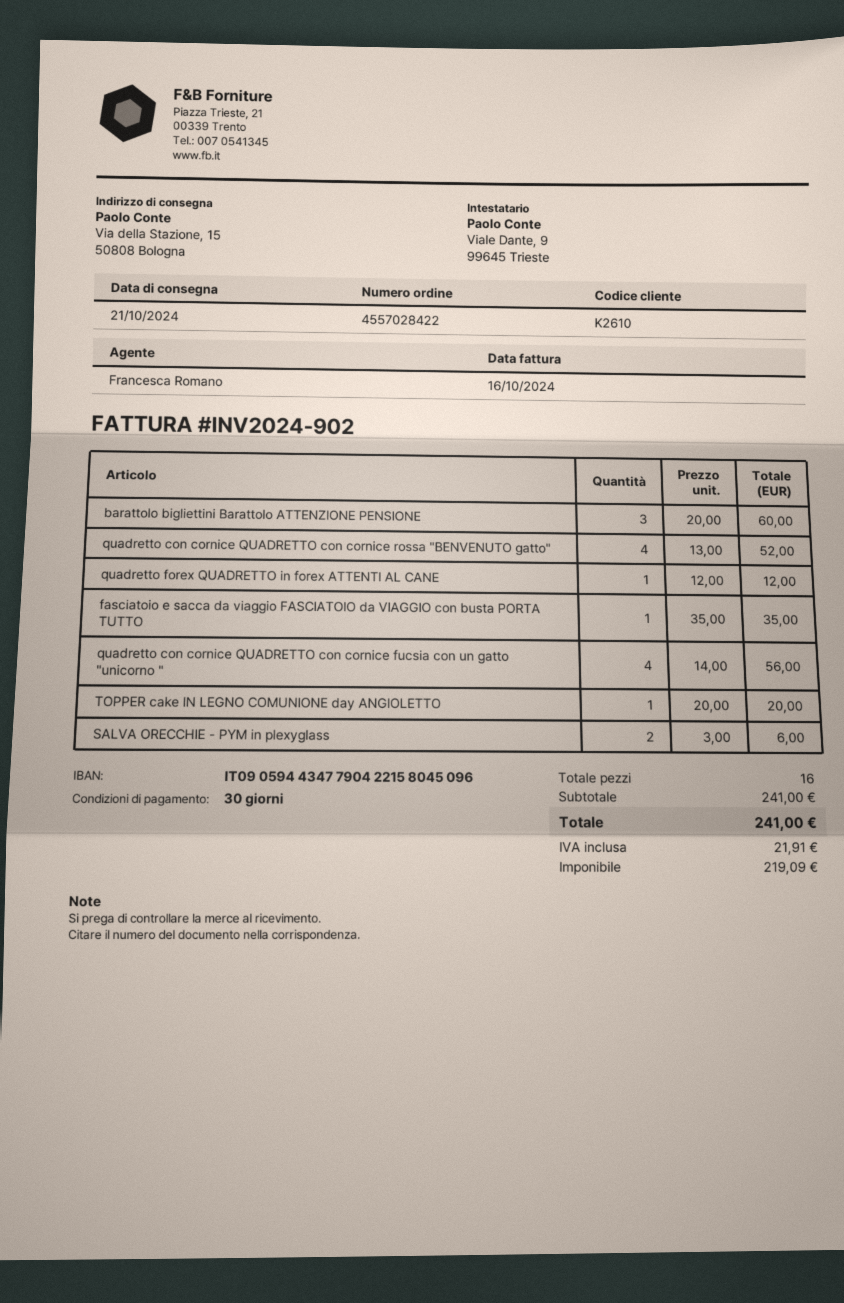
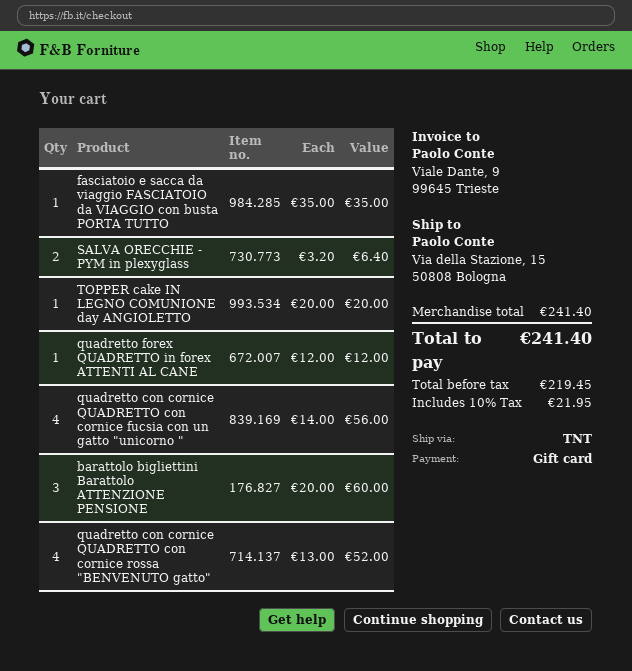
SALVA ORECCHIE - PYM in plexyglass: 2 x 3.00 = 6.00 -> 2 x 3.20 = 6.40
subtotal: 241.00 -> 241.40
net: 219.09 -> 219.45
tax: 21.91 -> 21.95
total: 241.00 -> 241.40

